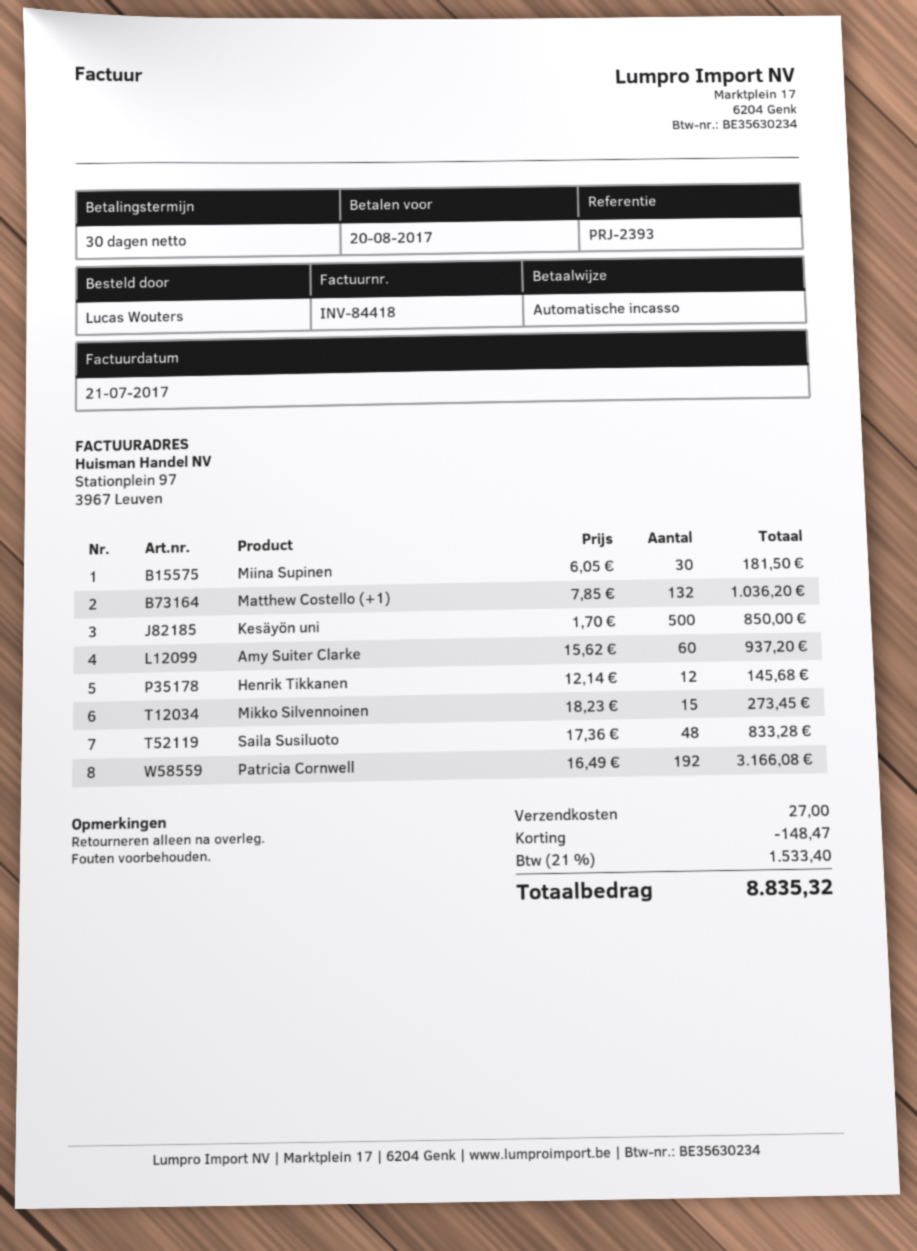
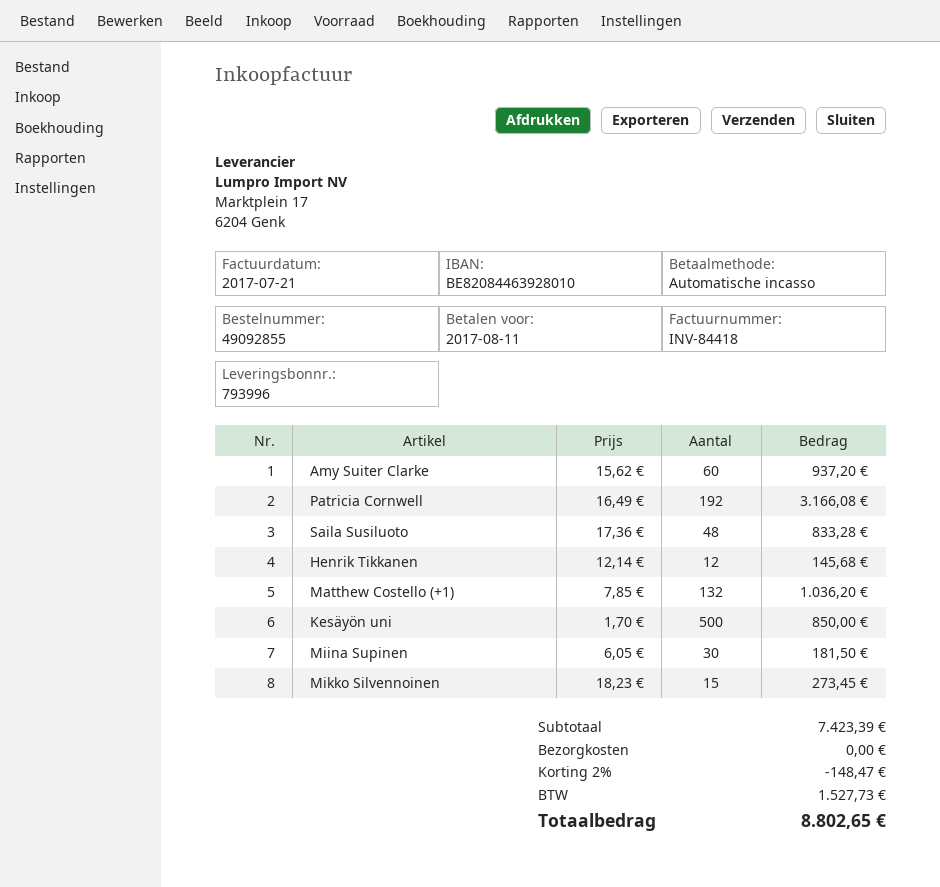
due date: 2017-08-20 -> 2017-08-11
shipping: 27.00 -> 0.00
tax: 1533.40 -> 1527.73
total: 8835.32 -> 8802.65

